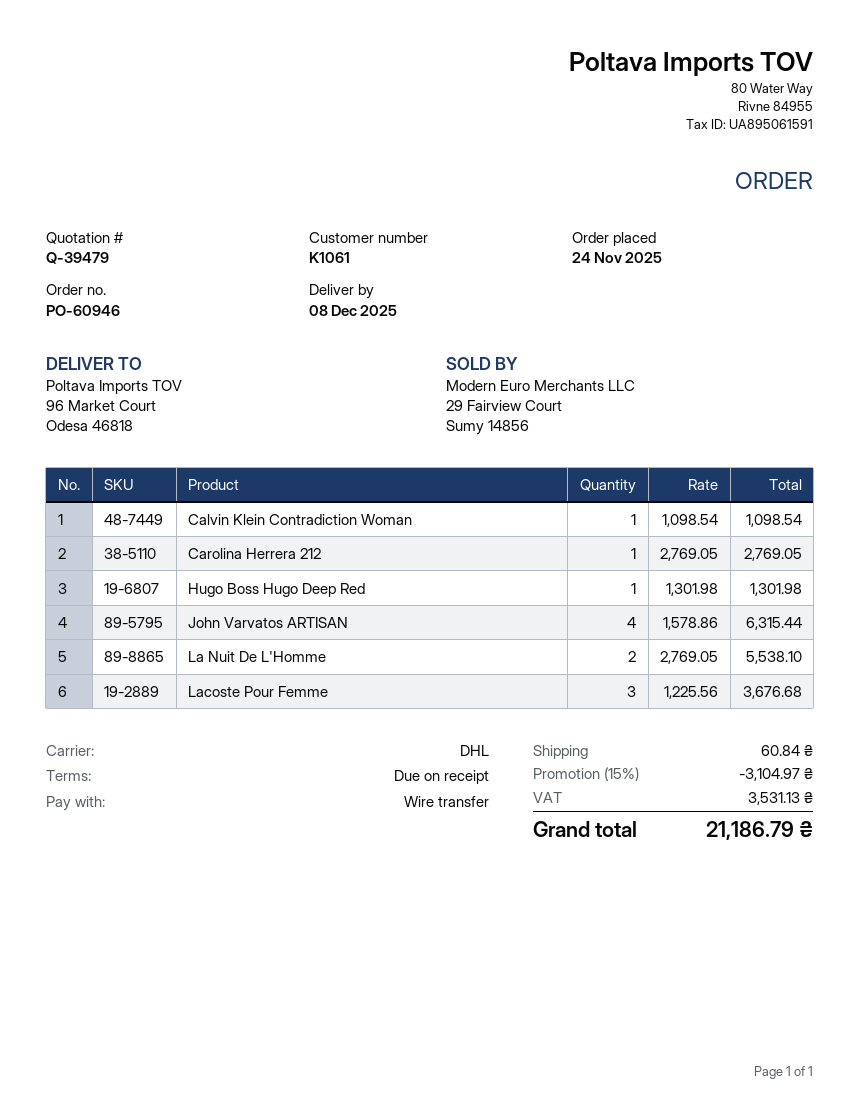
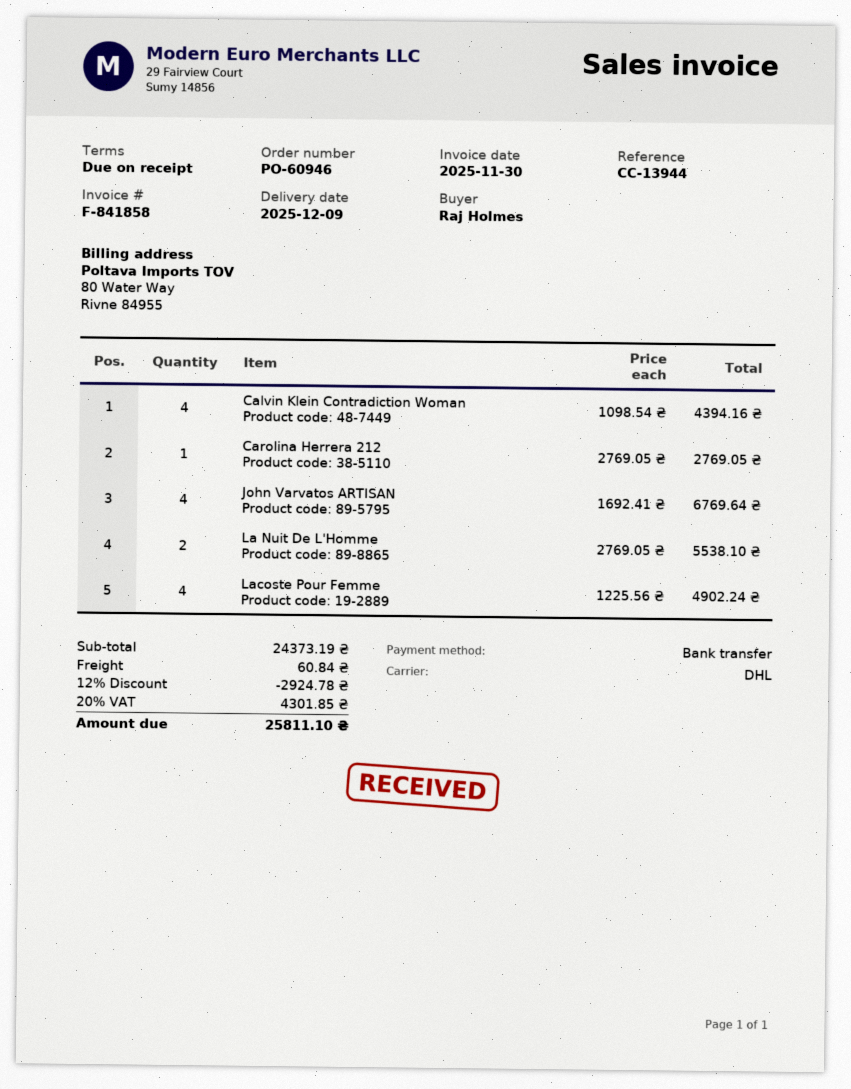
delivery date: 2025-12-08 -> 2025-12-09
Calvin Klein Contradiction Woman: 1 x 1098.54 = 1098.54 -> 4 x 1098.54 = 4394.16
Hugo Boss Hugo Deep Red: 1 x 1301.98 = 1301.98 -> none
John Varvatos ARTISAN: 4 x 1578.86 = 6315.44 -> 4 x 1692.41 = 6769.64
Lacoste Pour Femme: 3 x 1225.56 = 3676.68 -> 4 x 1225.56 = 4902.24
discount: 15% = 3104.97 -> 12% = 2924.78
tax: 3531.13 -> 4301.85
total: 21186.79 -> 25811.10

